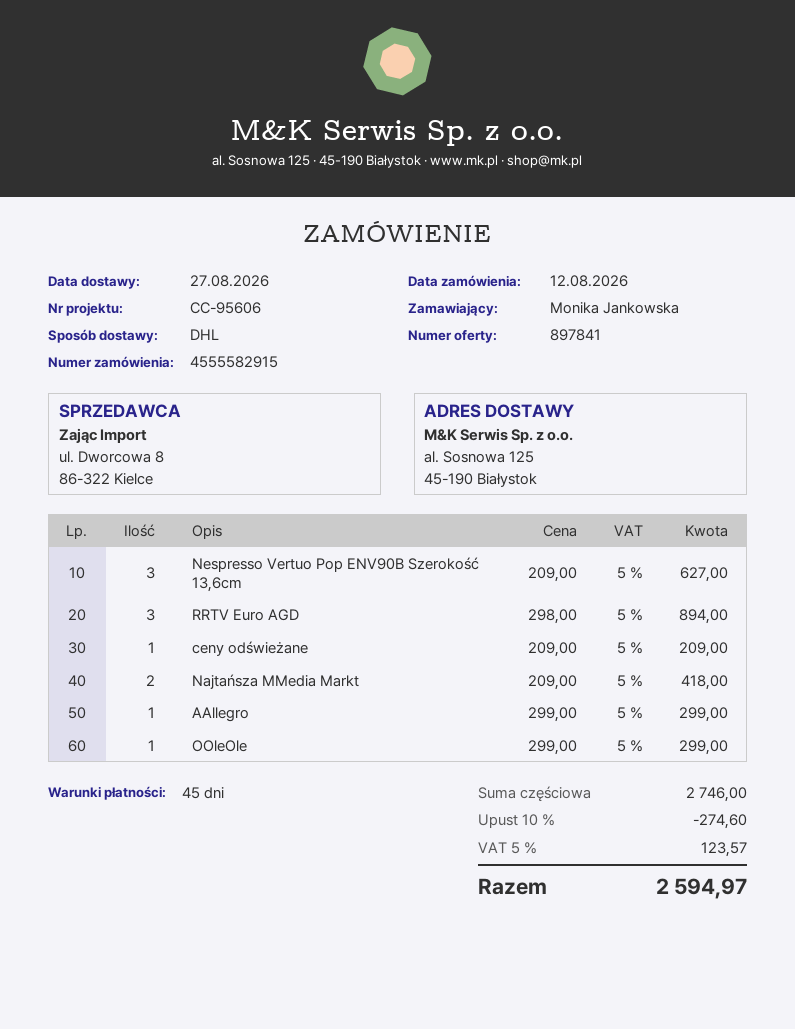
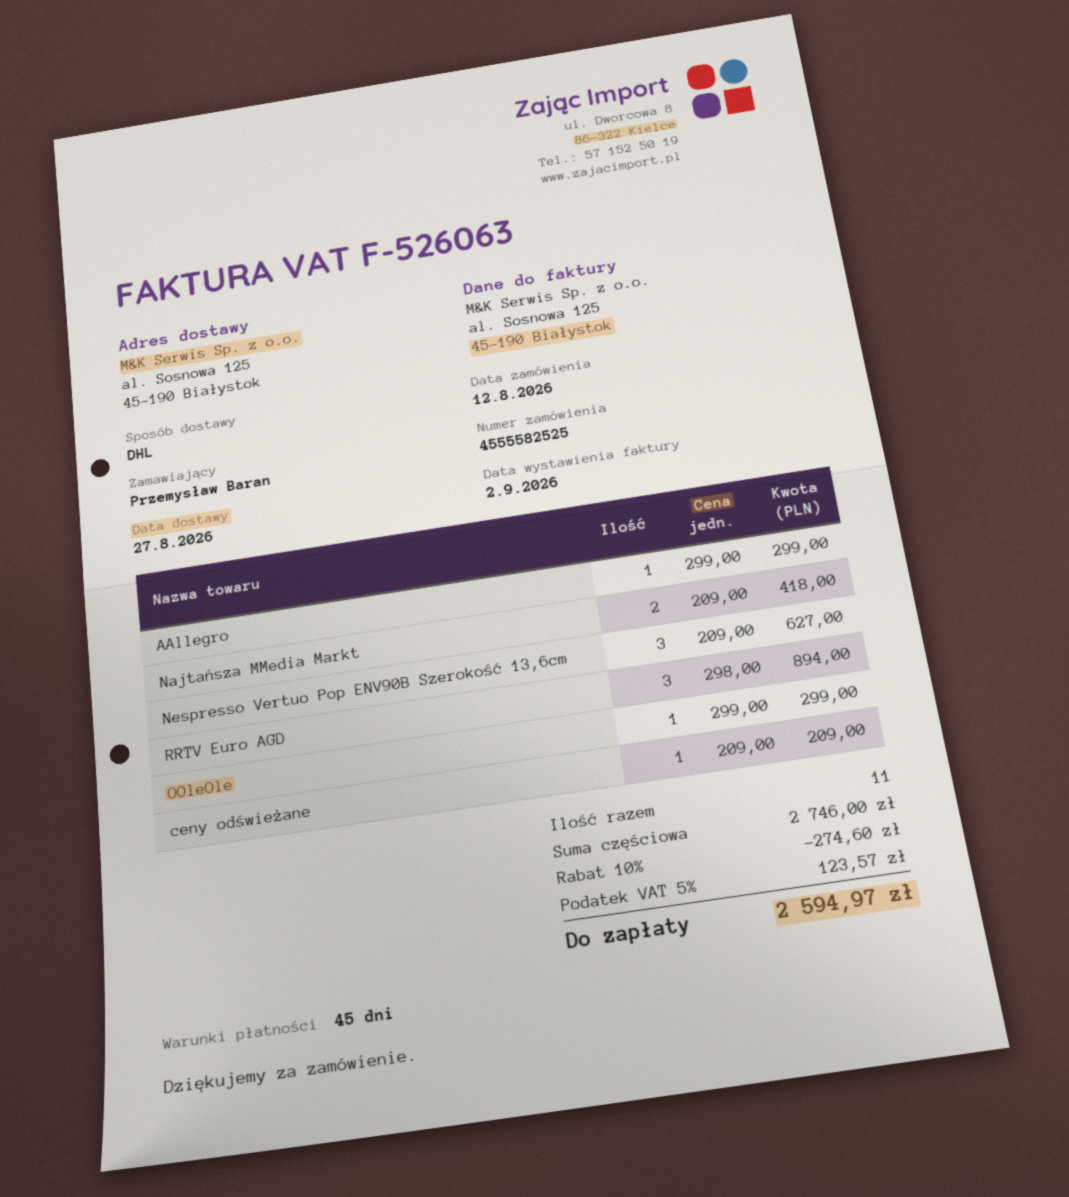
order number: 4555582915 -> 4555582525
ordered by: Monika Jankowska -> Przemysław Baran

